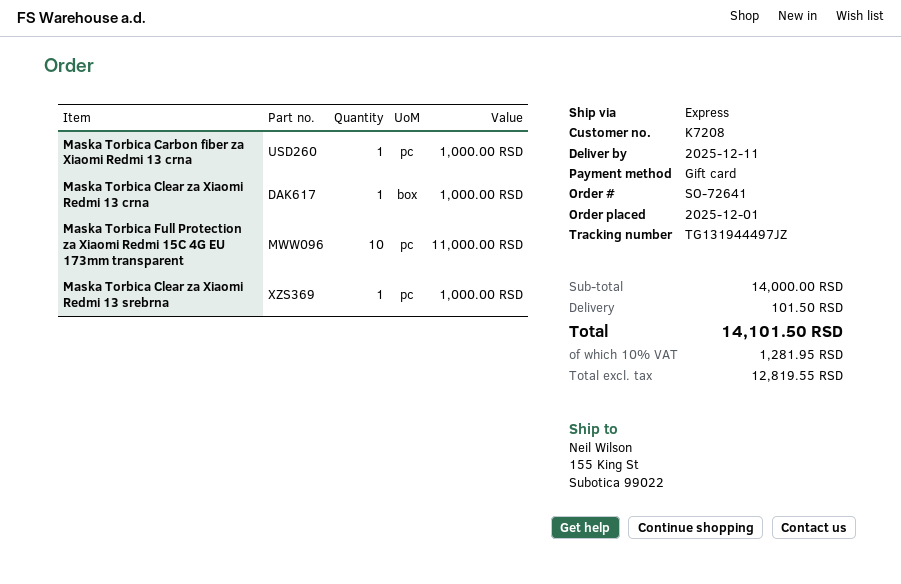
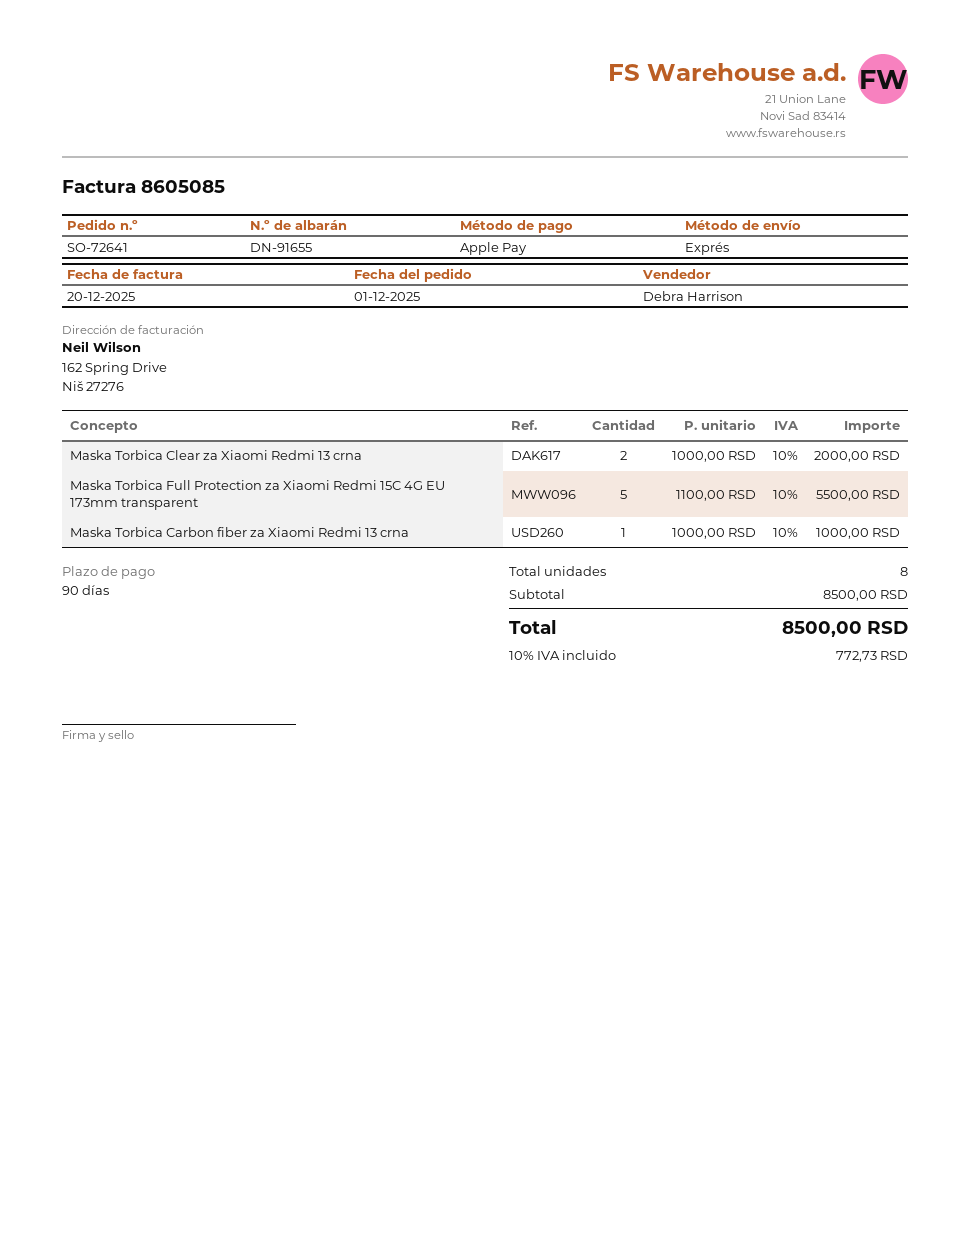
payment method: gift card -> Apple Pay
Maska Torbica Clear za Xiaomi Redmi 13 crna: 1 for 1000.00 -> 2 for 2000.00
Maska Torbica Full Protection za Xiaomi Redmi 15C 4G EU 173mm transparent: 10 for 11000.00 -> 5 for 5500.00
Maska Torbica Clear za Xiaomi Redmi 13 srebrna: 1 for 1000.00 -> none
subtotal: 14000.00 -> 8500.00
shipping: 101.50 -> none
tax: 10% = 1281.95 -> 10% = 772.73
total: 14101.50 -> 8500.00

